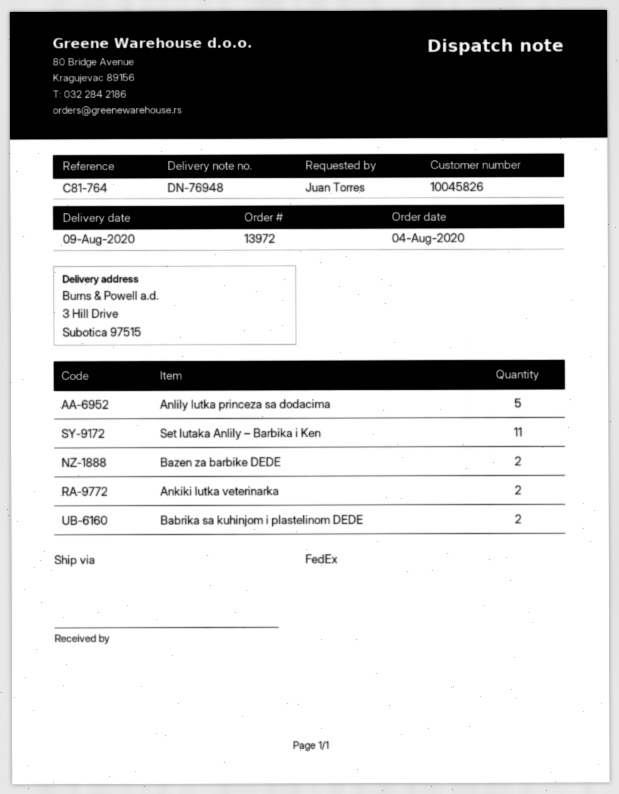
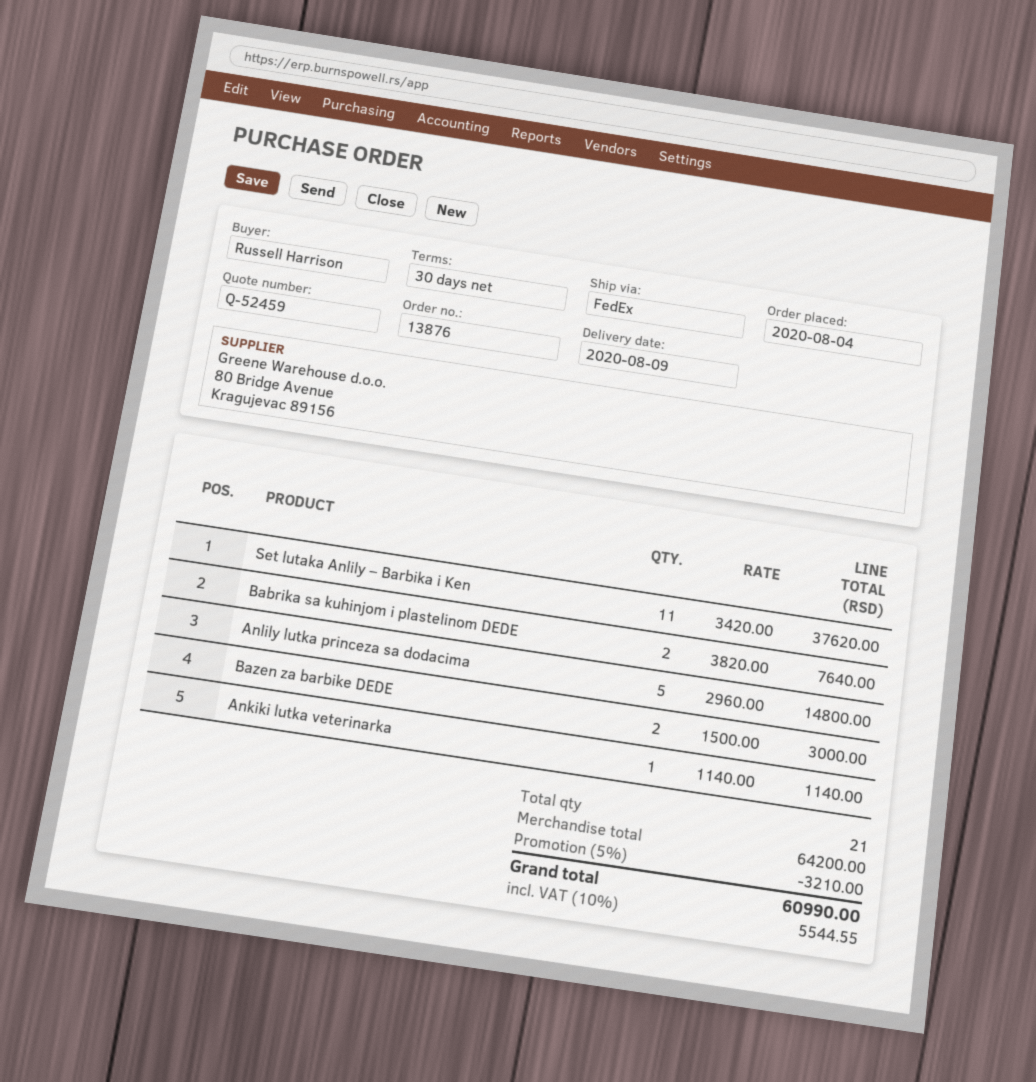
order number: 13972 -> 13876
ordered by: Juan Torres -> Russell Harrison
Ankiki lutka veterinarka: 2 -> 1

